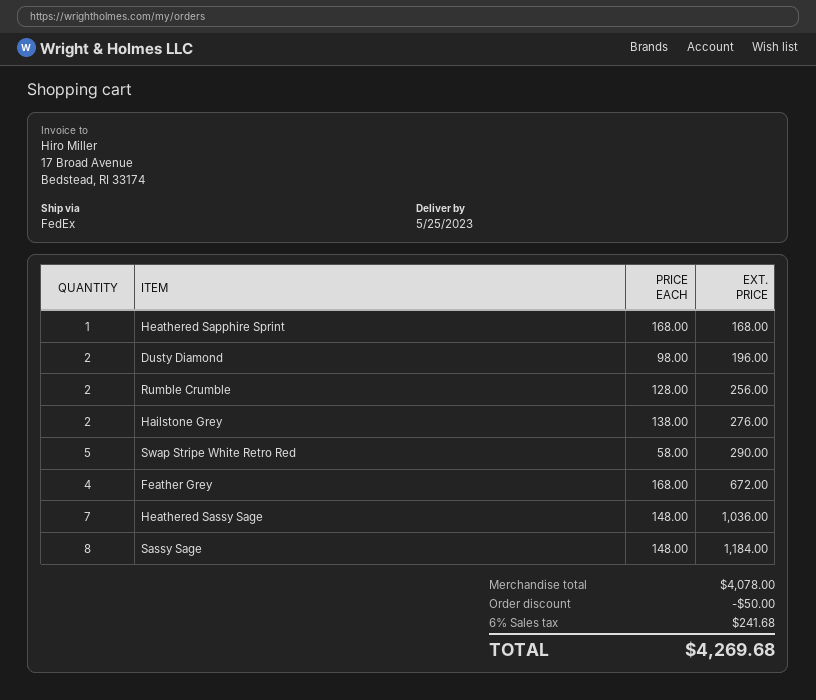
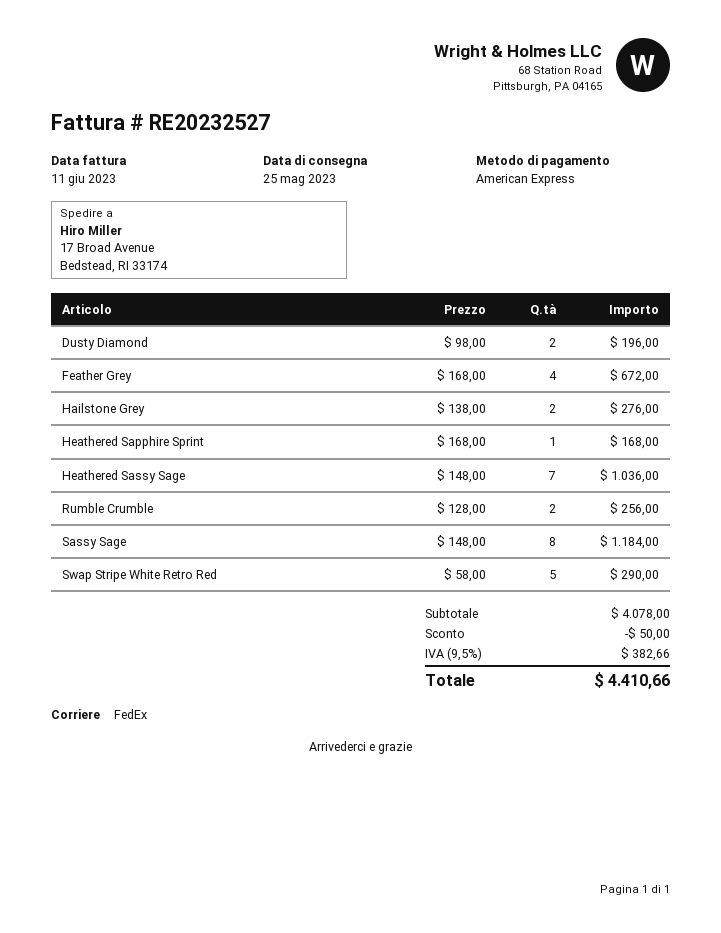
tax: 6% = 241.68 -> 9.5% = 382.66
total: 4269.68 -> 4410.66

